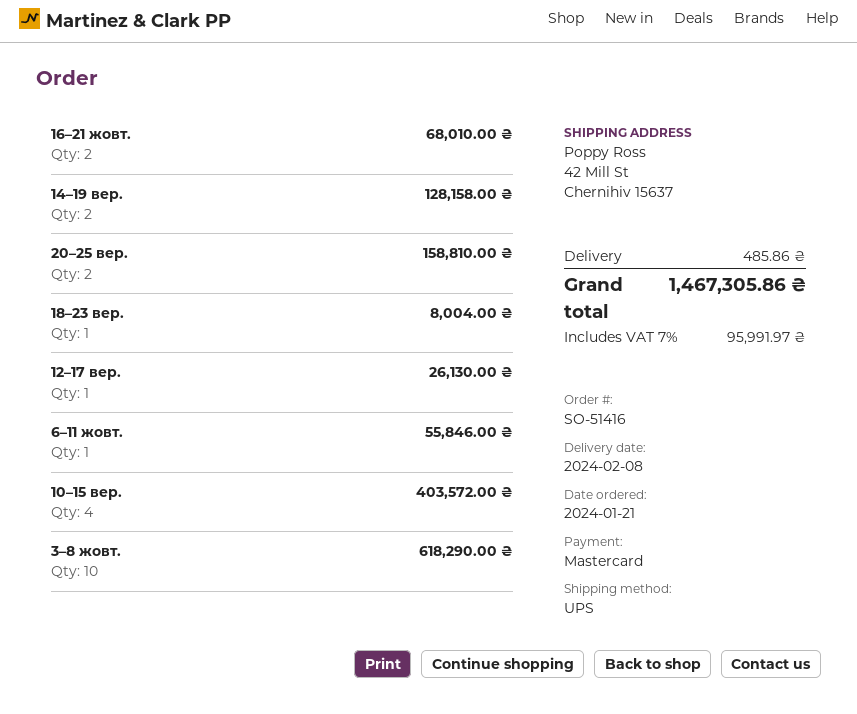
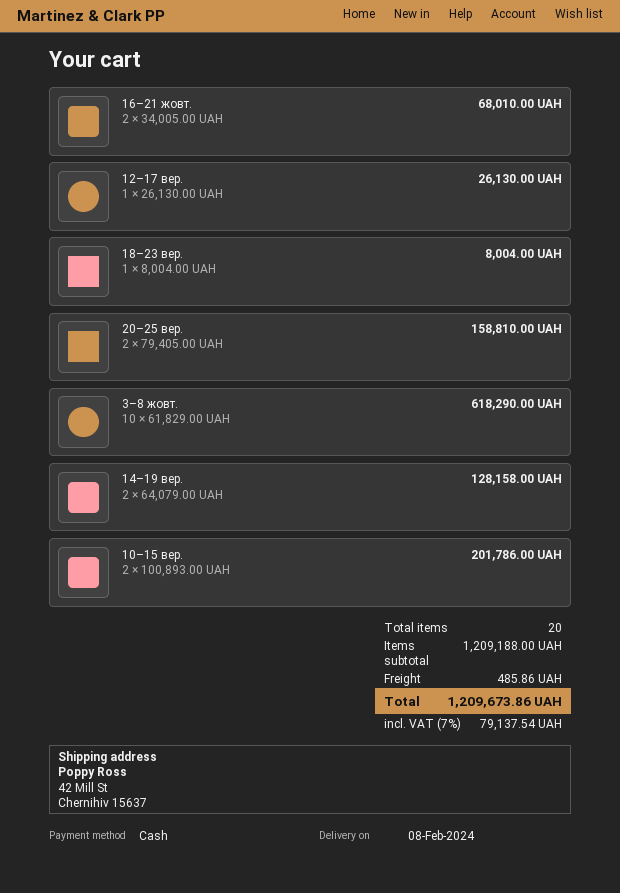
payment method: Mastercard -> cash
6–11 жовт.: 1 for 55846.00 -> none
10–15 вер.: 4 for 403572.00 -> 2 for 201786.00
tax: 7% = 95991.97 -> 7% = 79137.54
total: 1467305.86 -> 1209673.86

